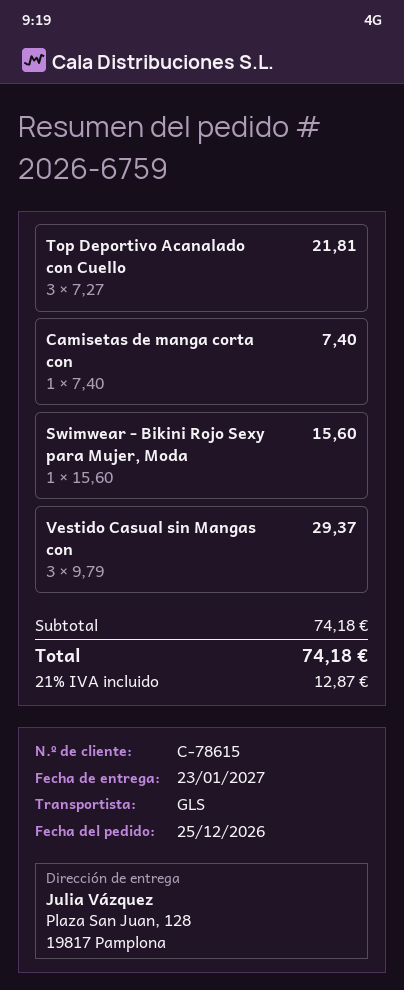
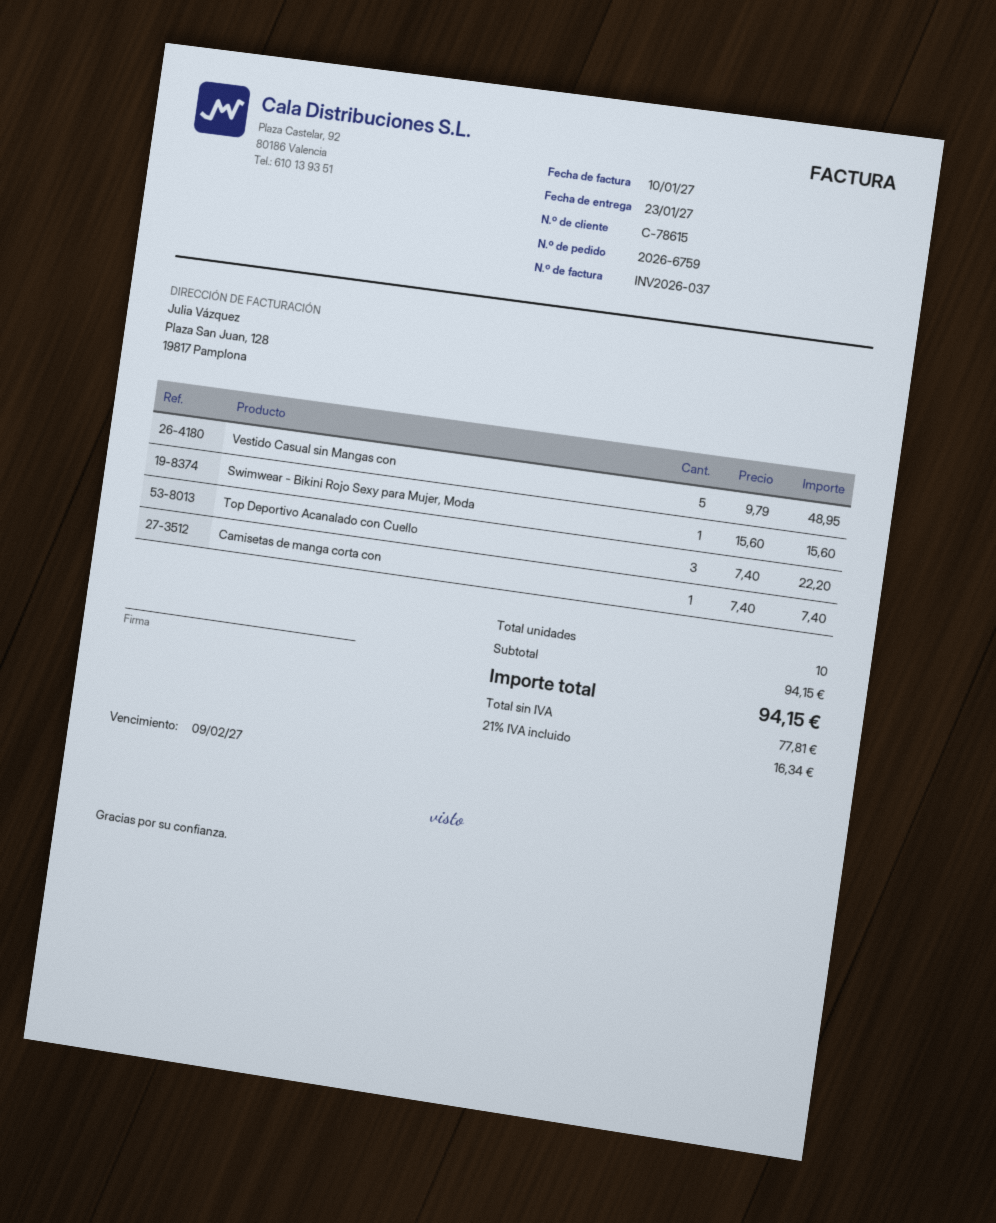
Top Deportivo Acanalado con Cuello: 3 x 7.27 = 21.81 -> 3 x 7.40 = 22.20
Vestido Casual sin Mangas con: 3 x 9.79 = 29.37 -> 5 x 9.79 = 48.95
subtotal: 74.18 -> 94.15
tax: 21% = 12.87 -> 21% = 16.34
total: 74.18 -> 94.15

